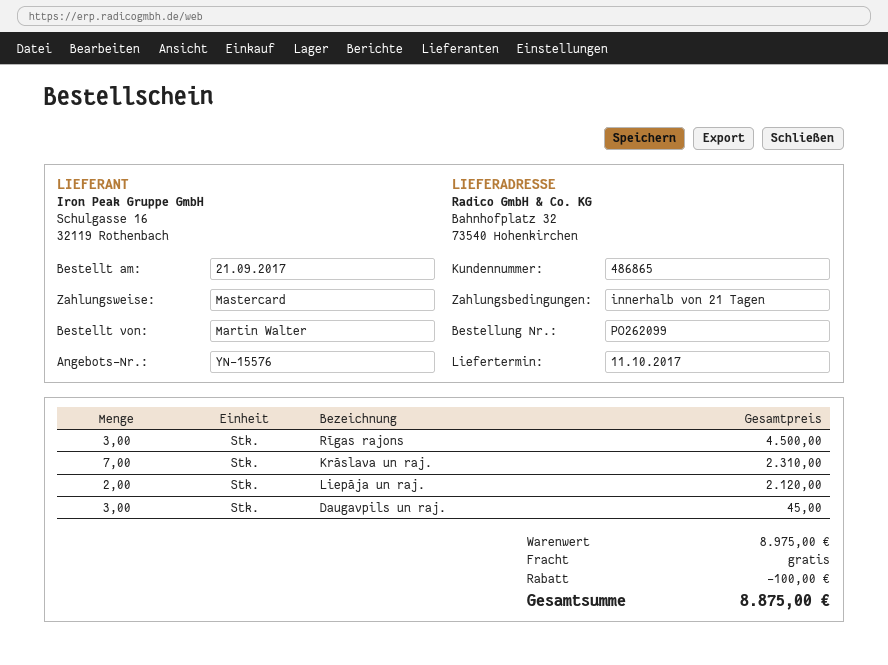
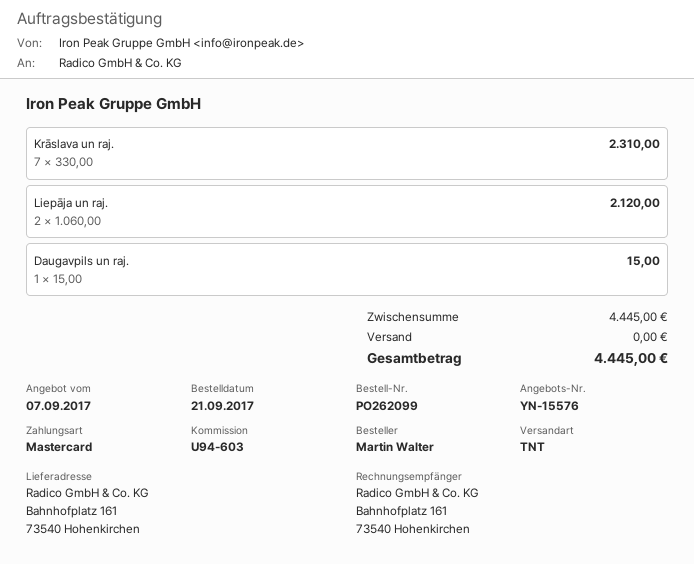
ship to: Bahnhofplatz 32, 73540 Hohenkirchen -> Bahnhofplatz 161, 73540 Hohenkirchen
Rīgas rajons: 3 for 4500.00 -> none
Daugavpils un raj.: 3 for 45.00 -> 1 for 15.00
subtotal: 8975.00 -> 4445.00
discount: 100.00 -> none
total: 8875.00 -> 4445.00

